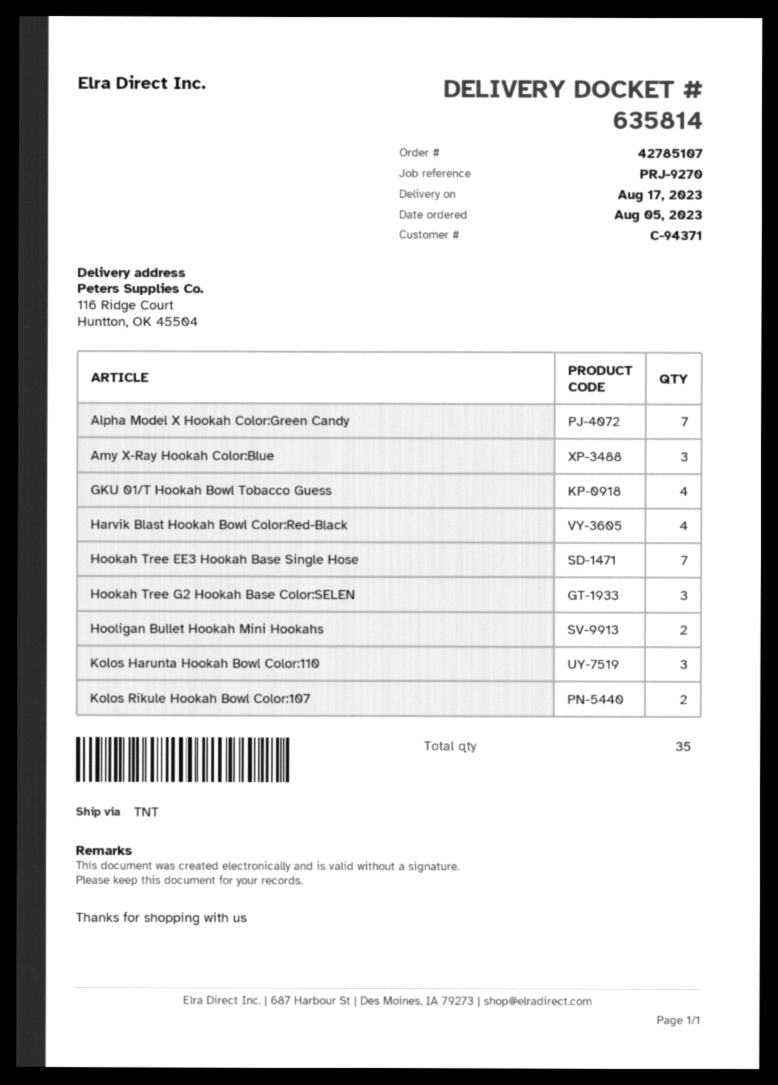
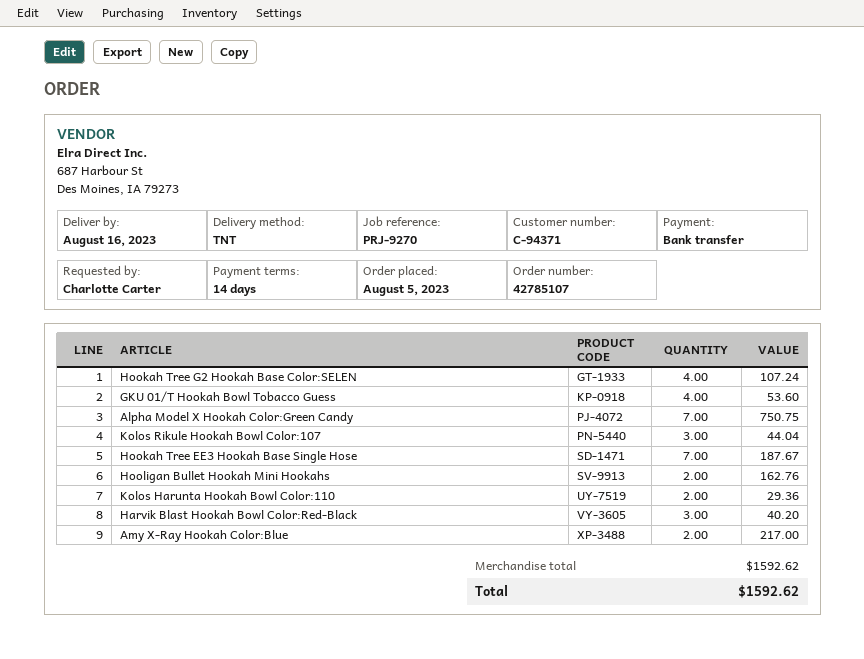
delivery date: 2023-08-17 -> 2023-08-16
Amy X-Ray Hookah Color:Blue: 3 -> 2
Harvik Blast Hookah Bowl Color:Red-Black: 4 -> 3
Hookah Tree G2 Hookah Base Color:SELEN: 3 -> 4
Kolos Harunta Hookah Bowl Color:110: 3 -> 2
Kolos Rikule Hookah Bowl Color:107: 2 -> 3

